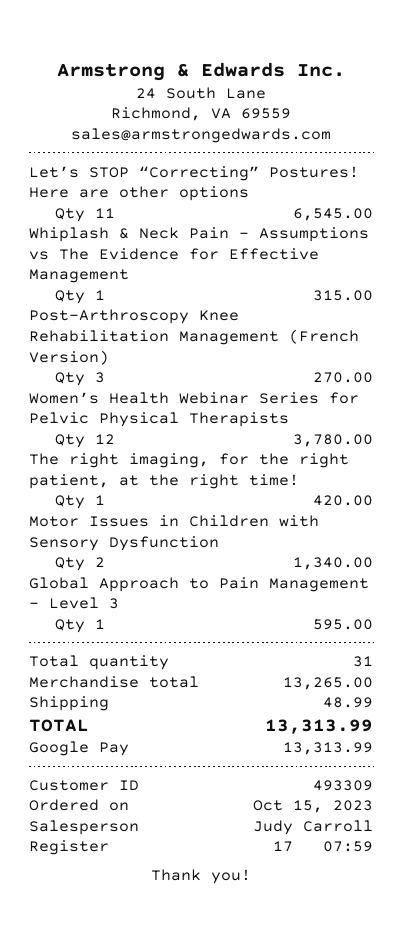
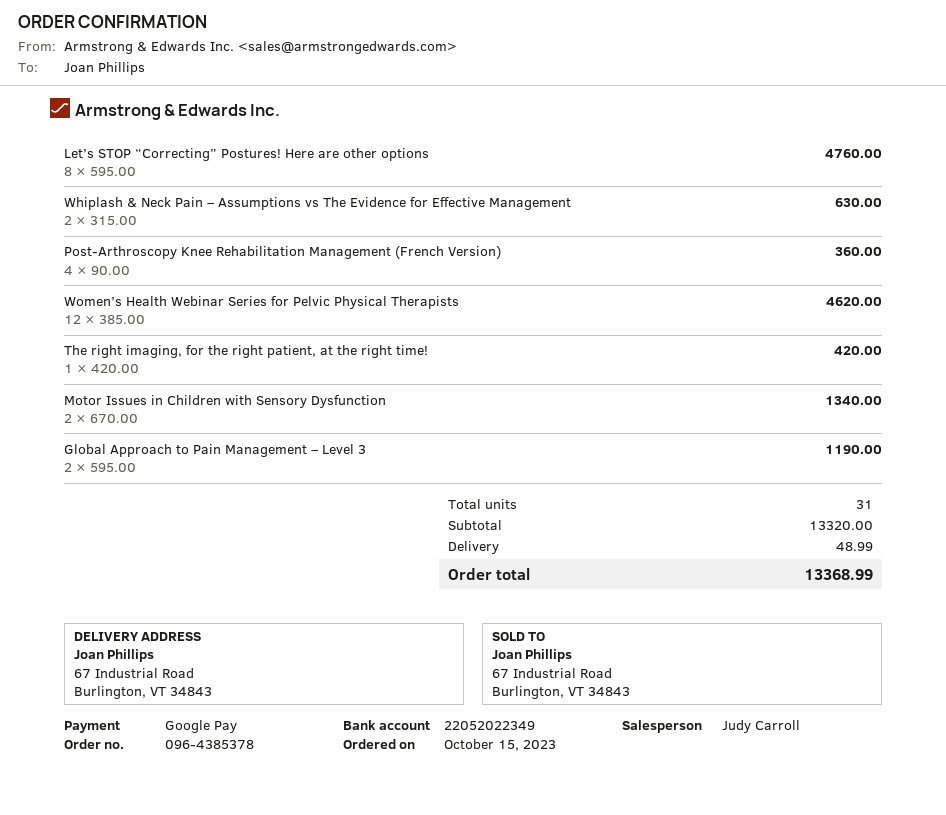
Let’s STOP “Correcting” Postures! Here are other options: 11 for 6545.00 -> 8 for 4760.00
Whiplash & Neck Pain – Assumptions vs The Evidence for Effective Management: 1 for 315.00 -> 2 for 630.00
Post-Arthroscopy Knee Rehabilitation Management (French Version): 3 for 270.00 -> 4 for 360.00
Women’s Health Webinar Series for Pelvic Physical Therapists: 12 for 3780.00 -> 12 for 4620.00
Global Approach to Pain Management – Level 3: 1 for 595.00 -> 2 for 1190.00
subtotal: 13265.00 -> 13320.00
total: 13313.99 -> 13368.99

